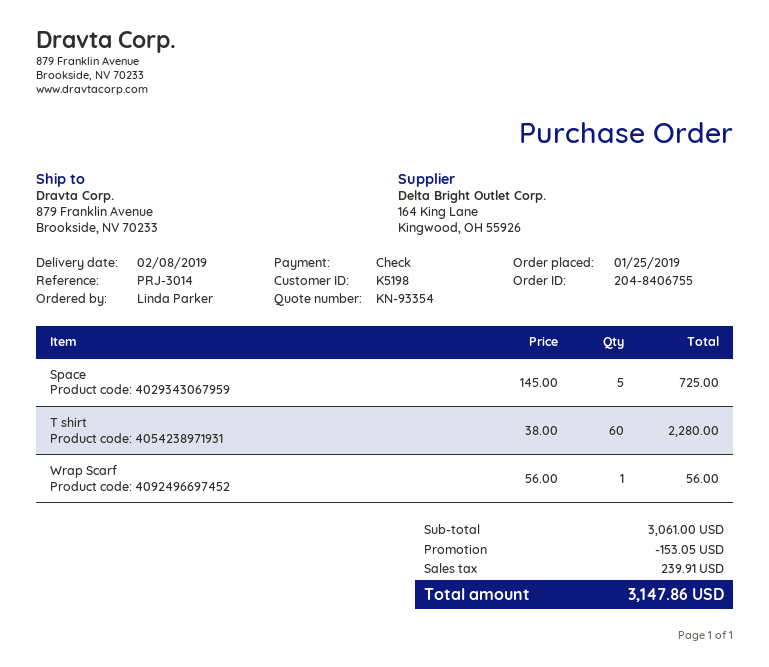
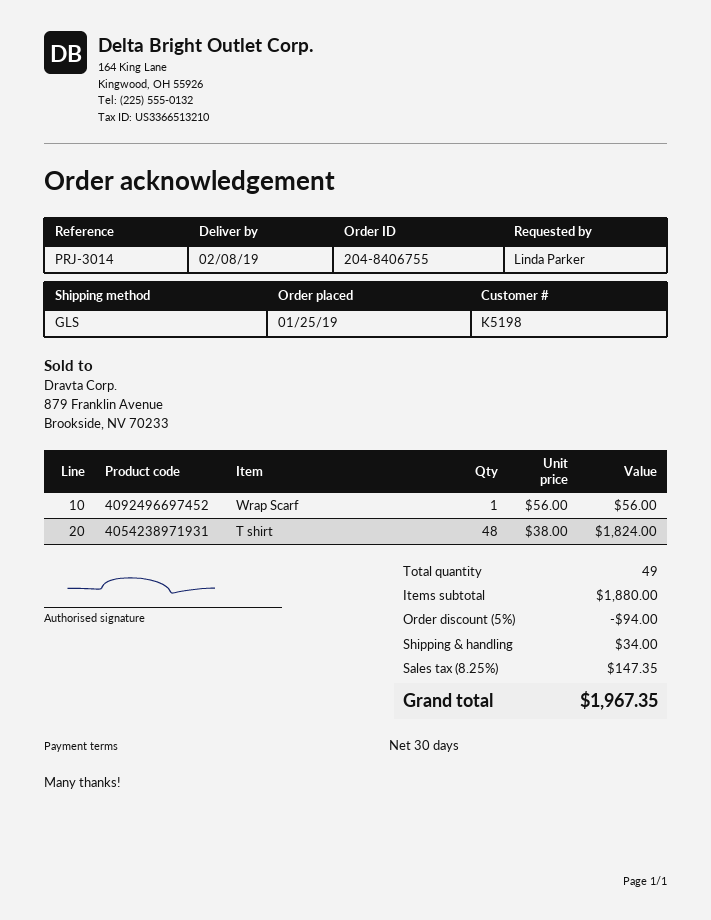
Space: 5 x 145.00 = 725.00 -> none
T shirt: 60 x 38.00 = 2280.00 -> 48 x 38.00 = 1824.00
subtotal: 3061.00 -> 1880.00
discount: 153.05 -> 94.00
shipping: none -> 34.00
tax: 239.91 -> 147.35
total: 3147.86 -> 1967.35

